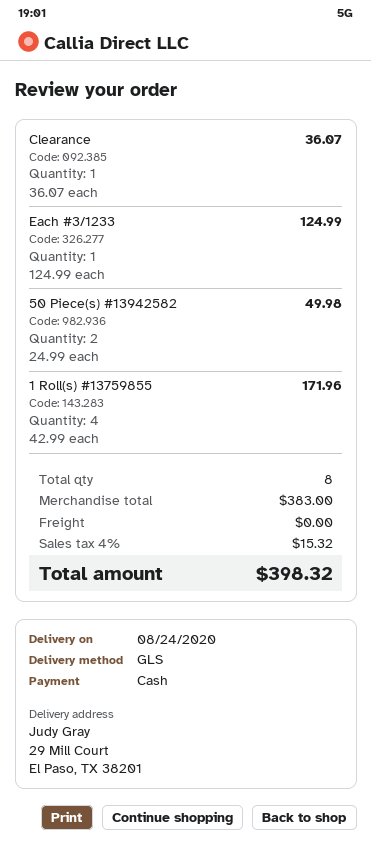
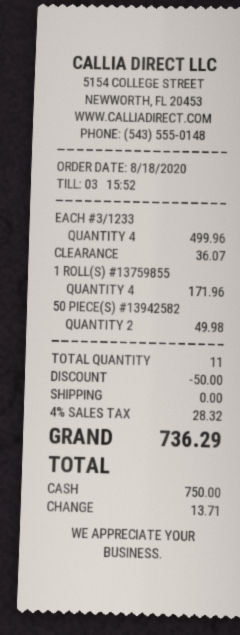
Each #3/1233: 1 for 124.99 -> 4 for 499.96
total quantity: 8 -> 11
discount: none -> 50.00
tax: 4% = 15.32 -> 4% = 28.32
total: 398.32 -> 736.29

